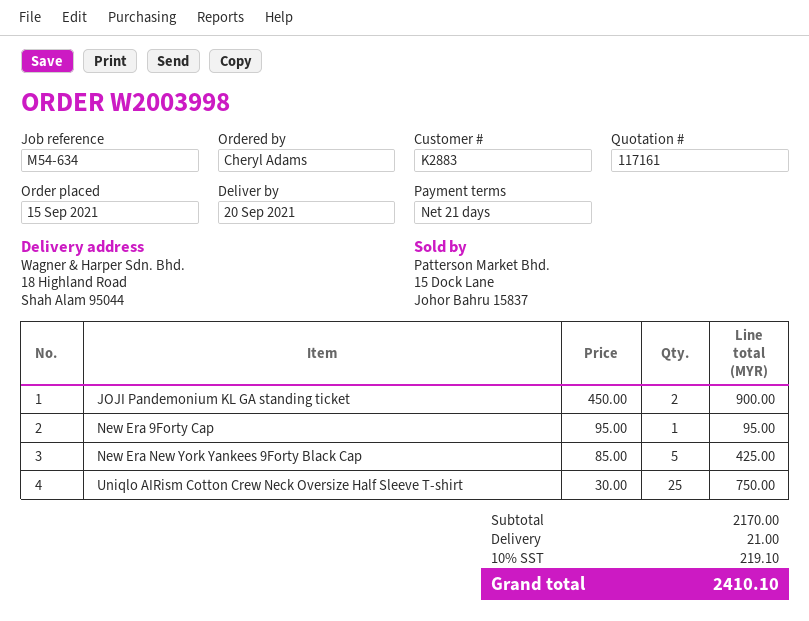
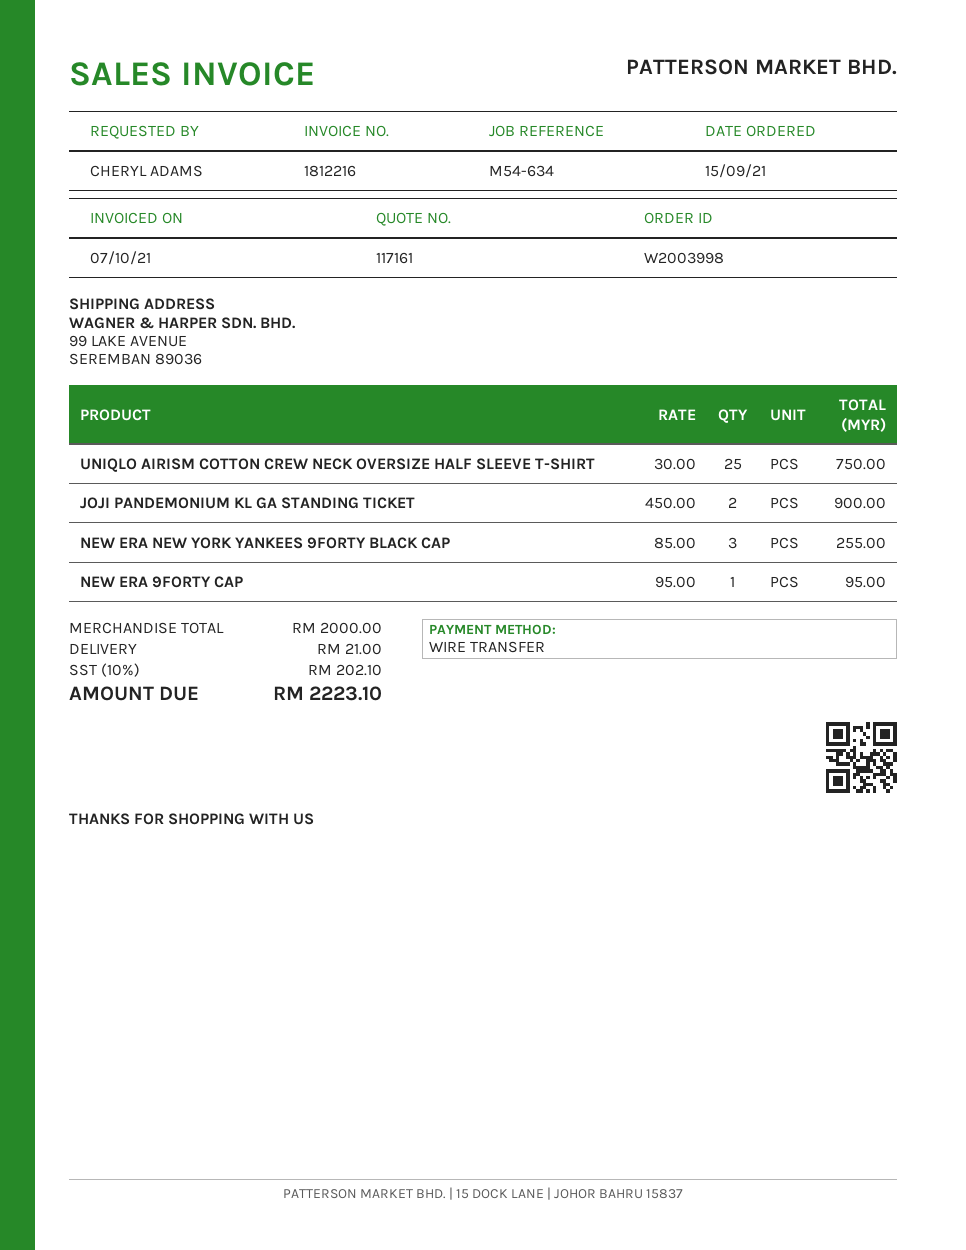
ship to: 18 Highland Road, Shah Alam 95044 -> 99 LAKE AVENUE, SEREMBAN 89036
New Era New York Yankees 9Forty Black Cap: 5 x 85.00 = 425.00 -> 3 x 85.00 = 255.00
subtotal: 2170.00 -> 2000.00
tax: 10% = 219.10 -> 10% = 202.10
total: 2410.10 -> 2223.10

